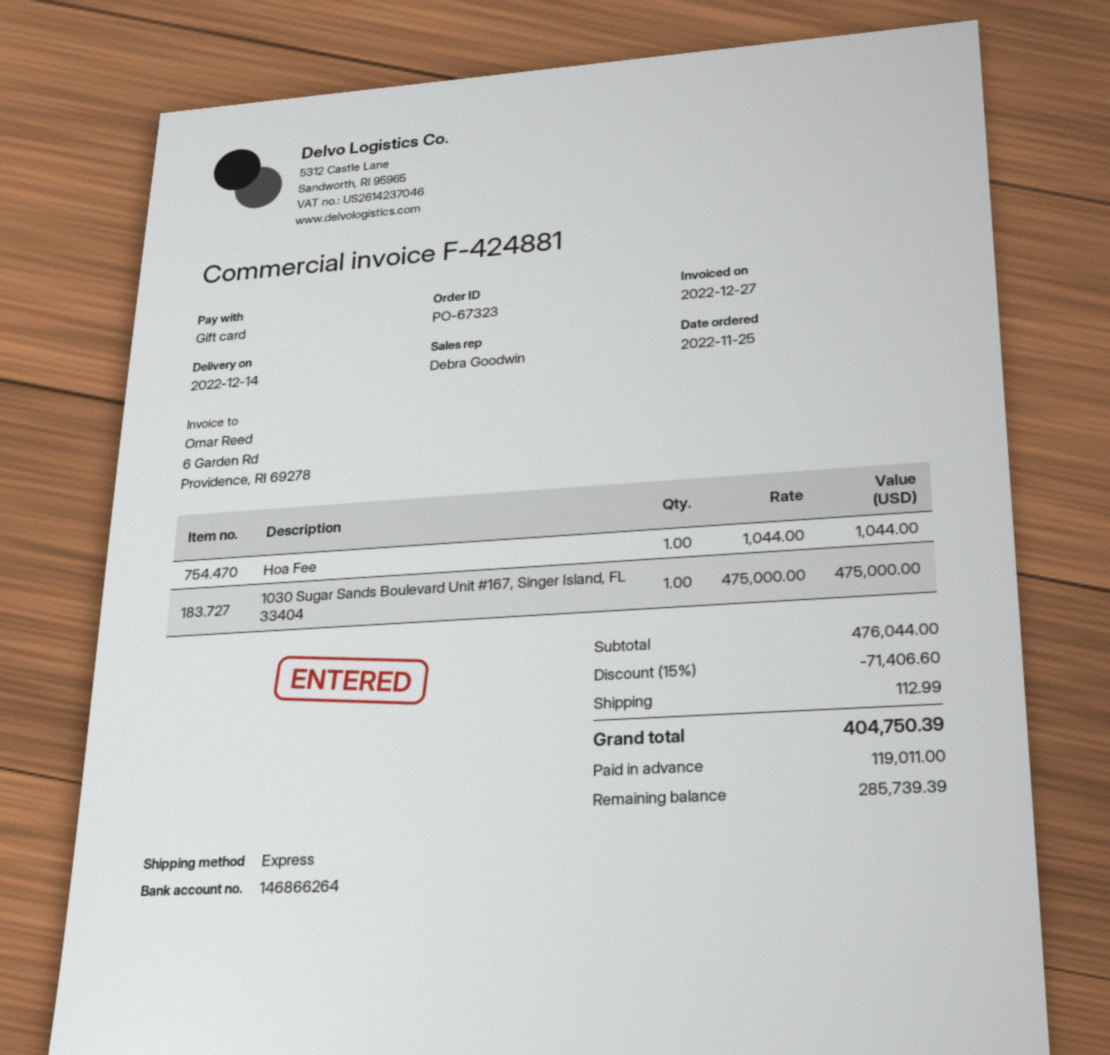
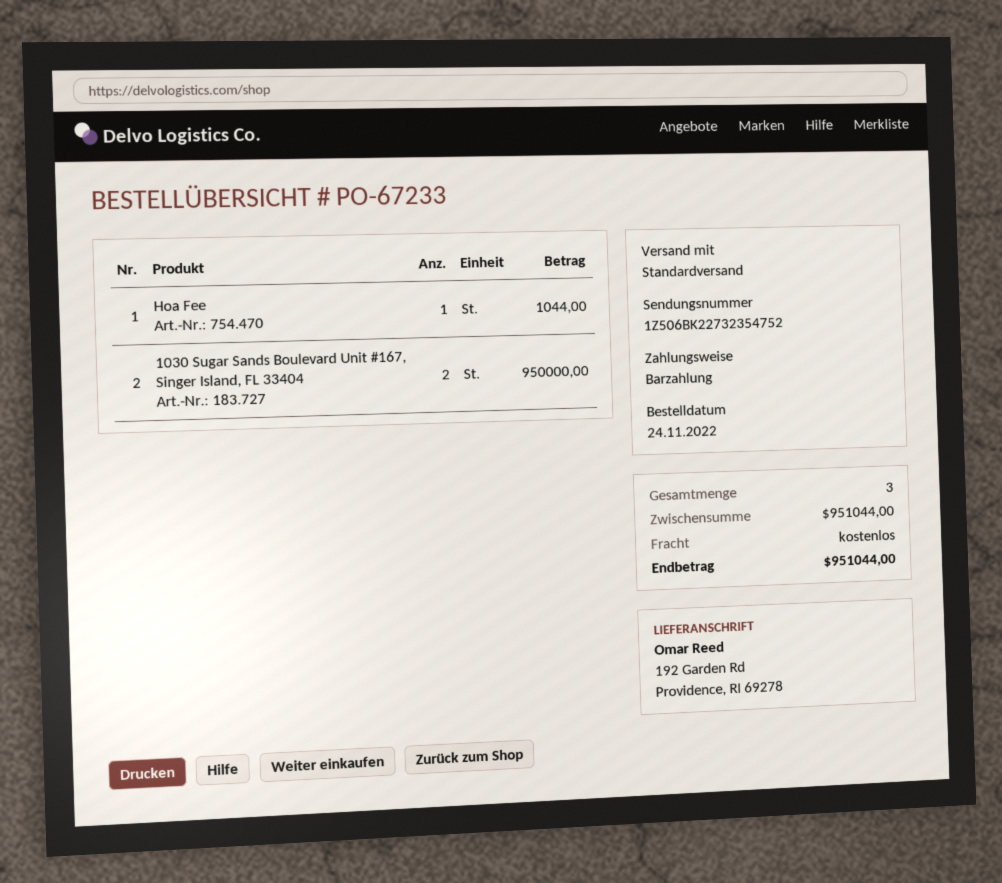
order number: PO-67323 -> PO-67233
order date: 2022-11-25 -> 2022-11-24
payment method: gift card -> cash
shipping method: express -> standard
1030 Sugar Sands Boulevard Unit #167, Singer Island, FL 33404: 1 for 475000.00 -> 2 for 950000.00
subtotal: 476044.00 -> 951044.00
discount: 15% = 71406.60 -> none
shipping: 112.99 -> 0.00
total: 404750.39 -> 951044.00

